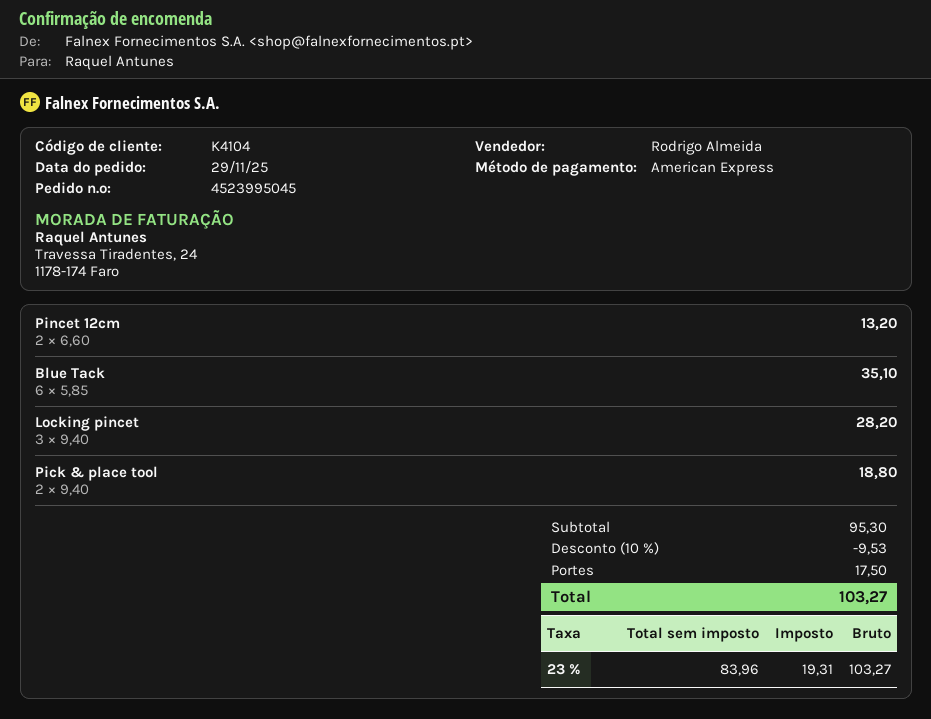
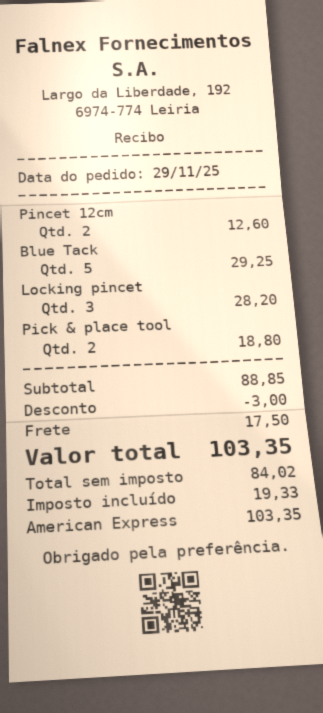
Pincet 12cm: 2 for 13.20 -> 2 for 12.60
Blue Tack: 6 for 35.10 -> 5 for 29.25
subtotal: 95.30 -> 88.85
discount: 9.53 -> 3.00
net: 83.96 -> 84.02
tax: 19.31 -> 19.33
total: 103.27 -> 103.35

